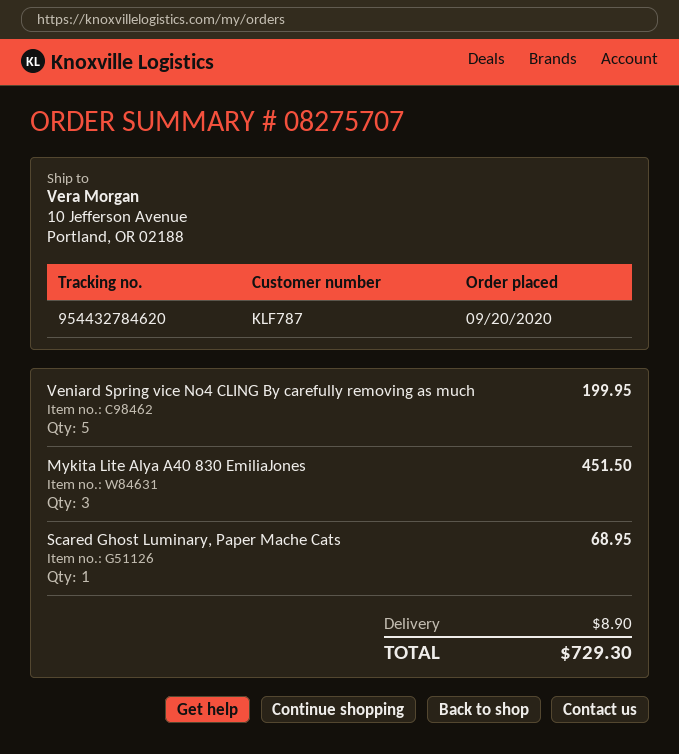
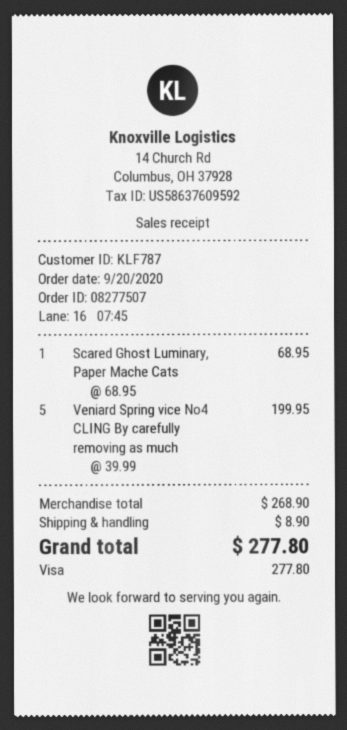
order number: 08275707 -> 08277507
Mykita Lite Alya A40 830 EmiliaJones: 3 for 451.50 -> none
total: 729.30 -> 277.80

